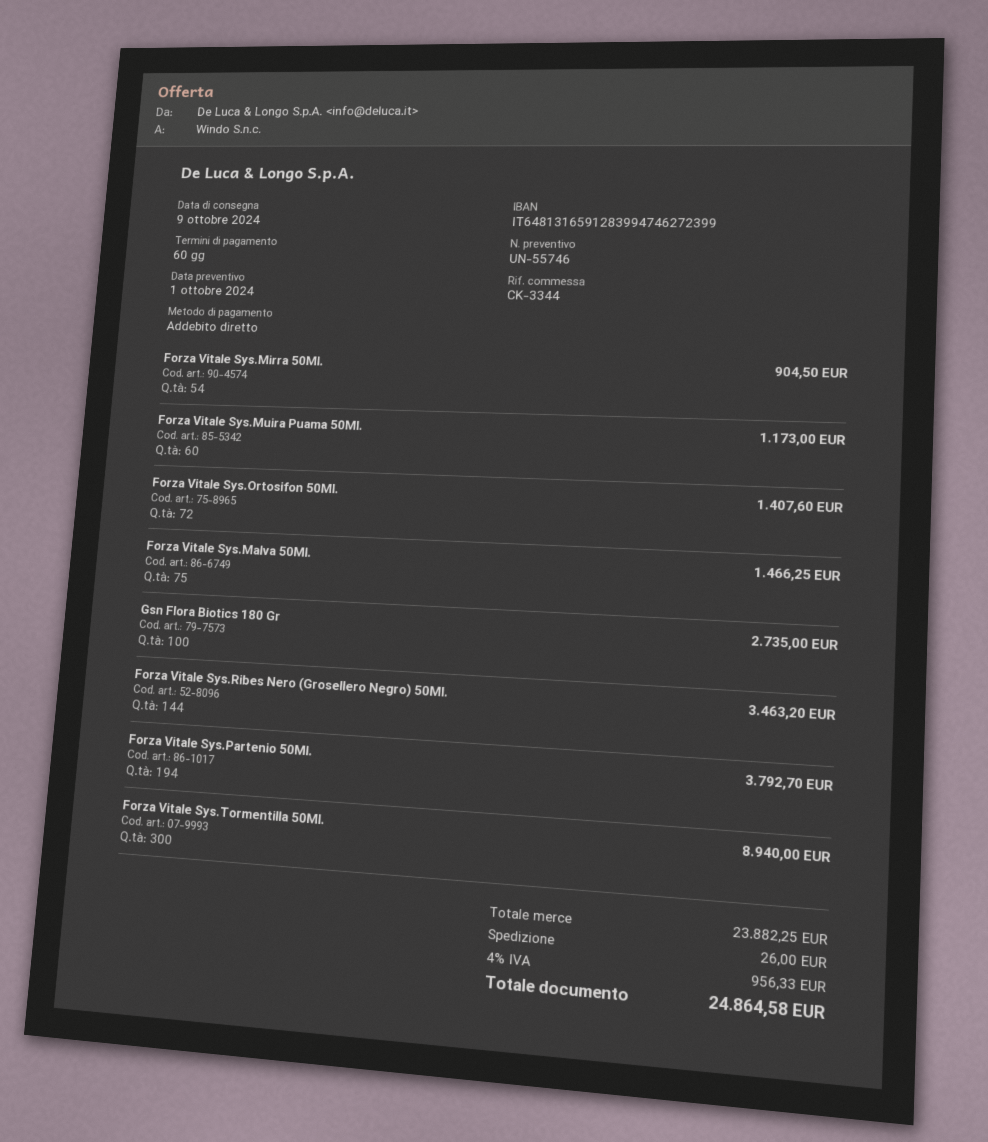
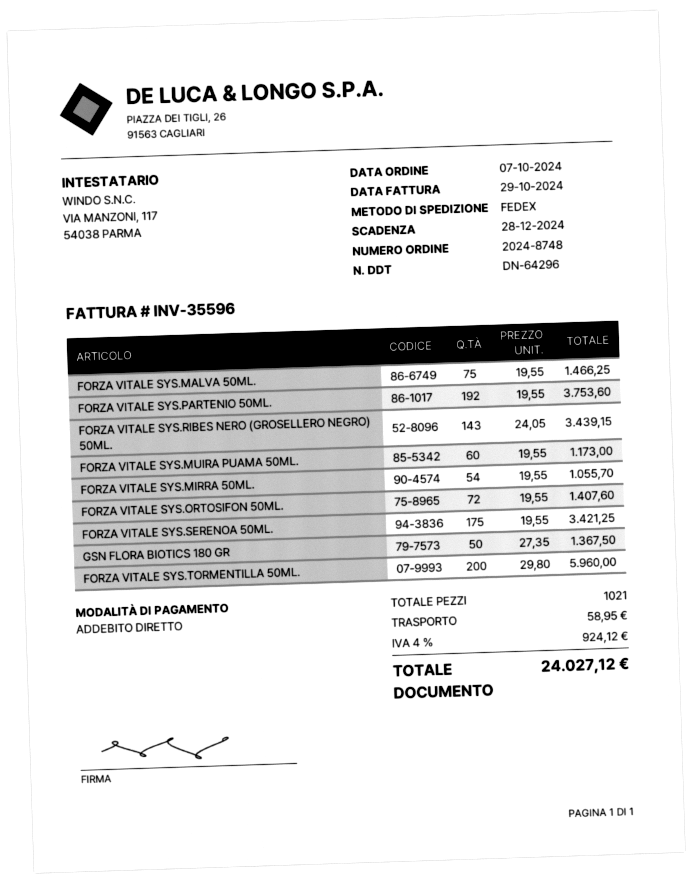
Forza Vitale Sys.Mirra 50Ml.: 54 for 904.50 -> 54 for 1055.70
Gsn Flora Biotics 180 Gr: 100 for 2735.00 -> 50 for 1367.50
Forza Vitale Sys.Ribes Nero (Grosellero Negro) 50Ml.: 144 for 3463.20 -> 143 for 3439.15
Forza Vitale Sys.Partenio 50Ml.: 194 for 3792.70 -> 192 for 3753.60
Forza Vitale Sys.Tormentilla 50Ml.: 300 for 8940.00 -> 200 for 5960.00
FORZA VITALE SYS.SERENOA 50ML.: none -> 175 for 3421.25
shipping: 26.00 -> 58.95
tax: 4% = 956.33 -> 4% = 924.12
total: 24864.58 -> 24027.12

